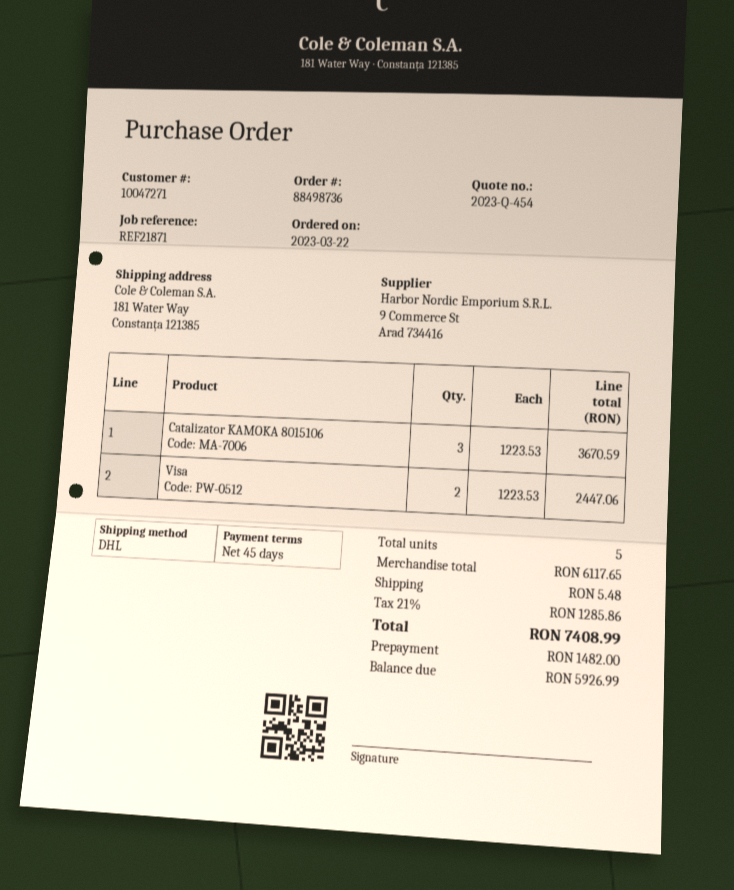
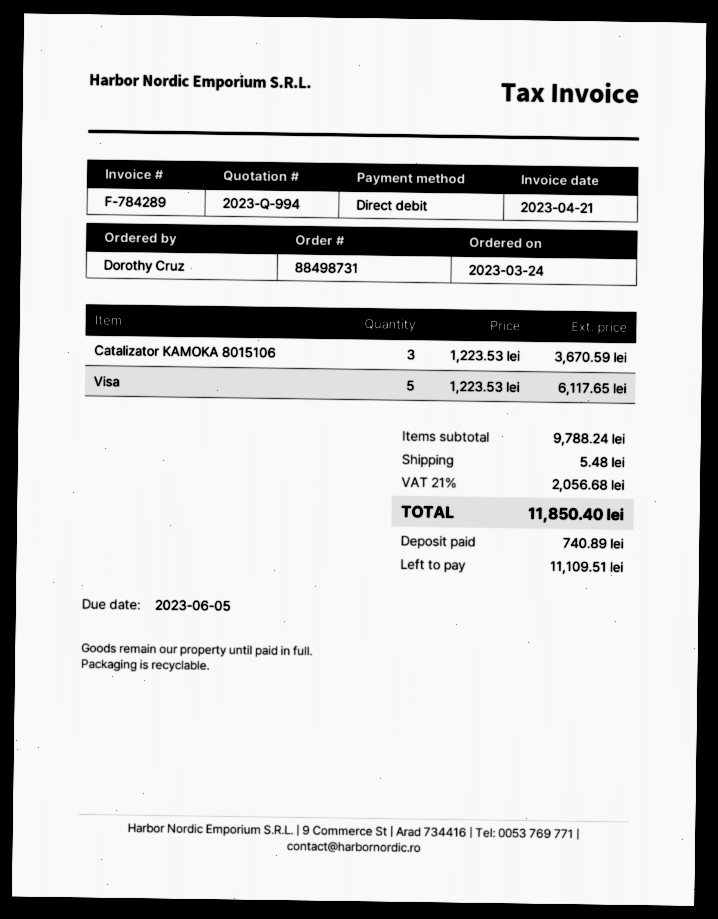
quote number: 2023-Q-454 -> 2023-Q-994
order number: 88498736 -> 88498731
order date: 2023-03-22 -> 2023-03-24
Visa: 2 x 1223.53 = 2447.06 -> 5 x 1223.53 = 6117.65
subtotal: 6117.65 -> 9788.24
tax: 21% = 1285.86 -> 21% = 2056.68
total: 7408.99 -> 11850.40
deposit: 1482.00 -> 740.89
balance: 5926.99 -> 11109.51

